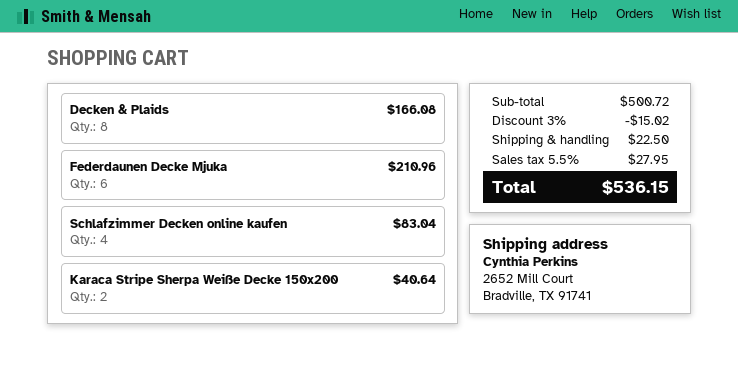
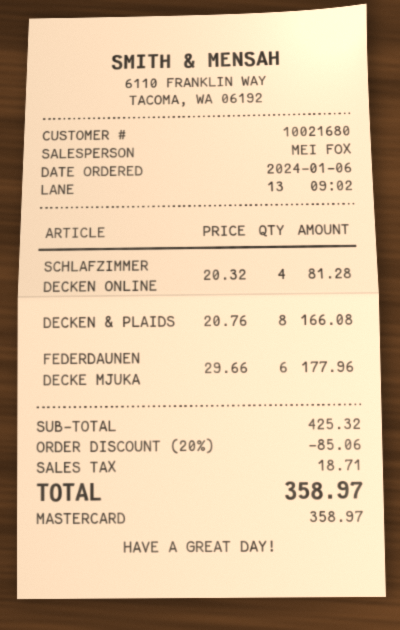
Federdaunen Decke Mjuka: 6 for 210.96 -> 6 for 177.96
Schlafzimmer Decken online kaufen: 4 for 83.04 -> 4 for 81.28
Karaca Stripe Sherpa Weiße Decke 150x200: 2 for 40.64 -> none
subtotal: 500.72 -> 425.32
discount: 3% = 15.02 -> 20% = 85.06
shipping: 22.50 -> none
tax: 27.95 -> 18.71
total: 536.15 -> 358.97

